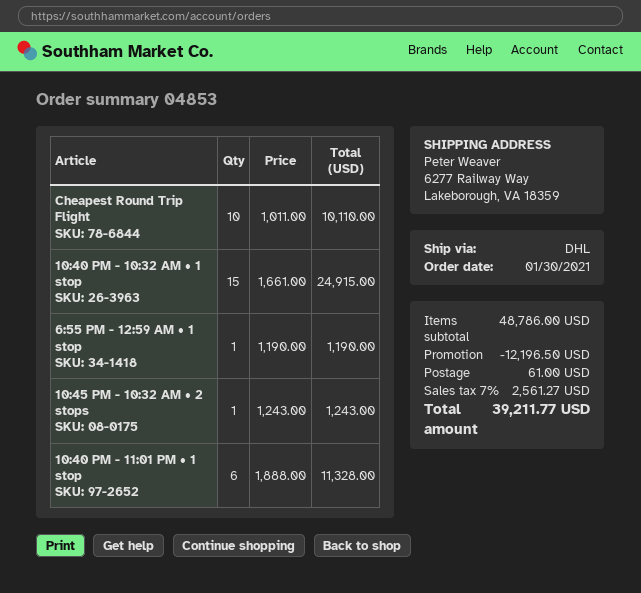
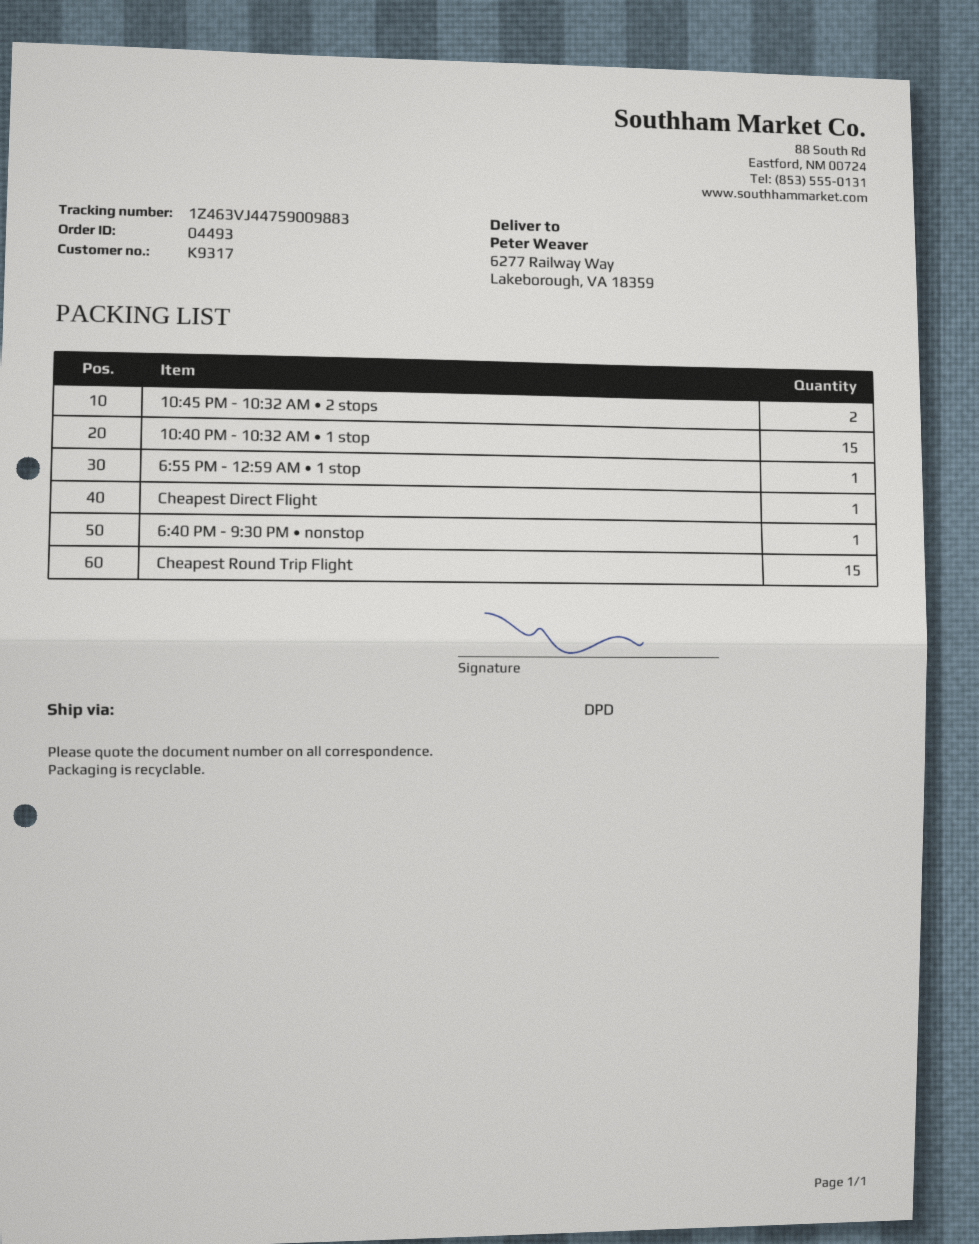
order number: 04853 -> 04493
shipping method: DHL -> DPD
Cheapest Round Trip Flight: 10 -> 15
10:45 PM - 10:32 AM • 2 stops: 1 -> 2
10:40 PM - 11:01 PM • 1 stop: 6 -> none
Cheapest Direct Flight: none -> 1
6:40 PM - 9:30 PM • nonstop: none -> 1

